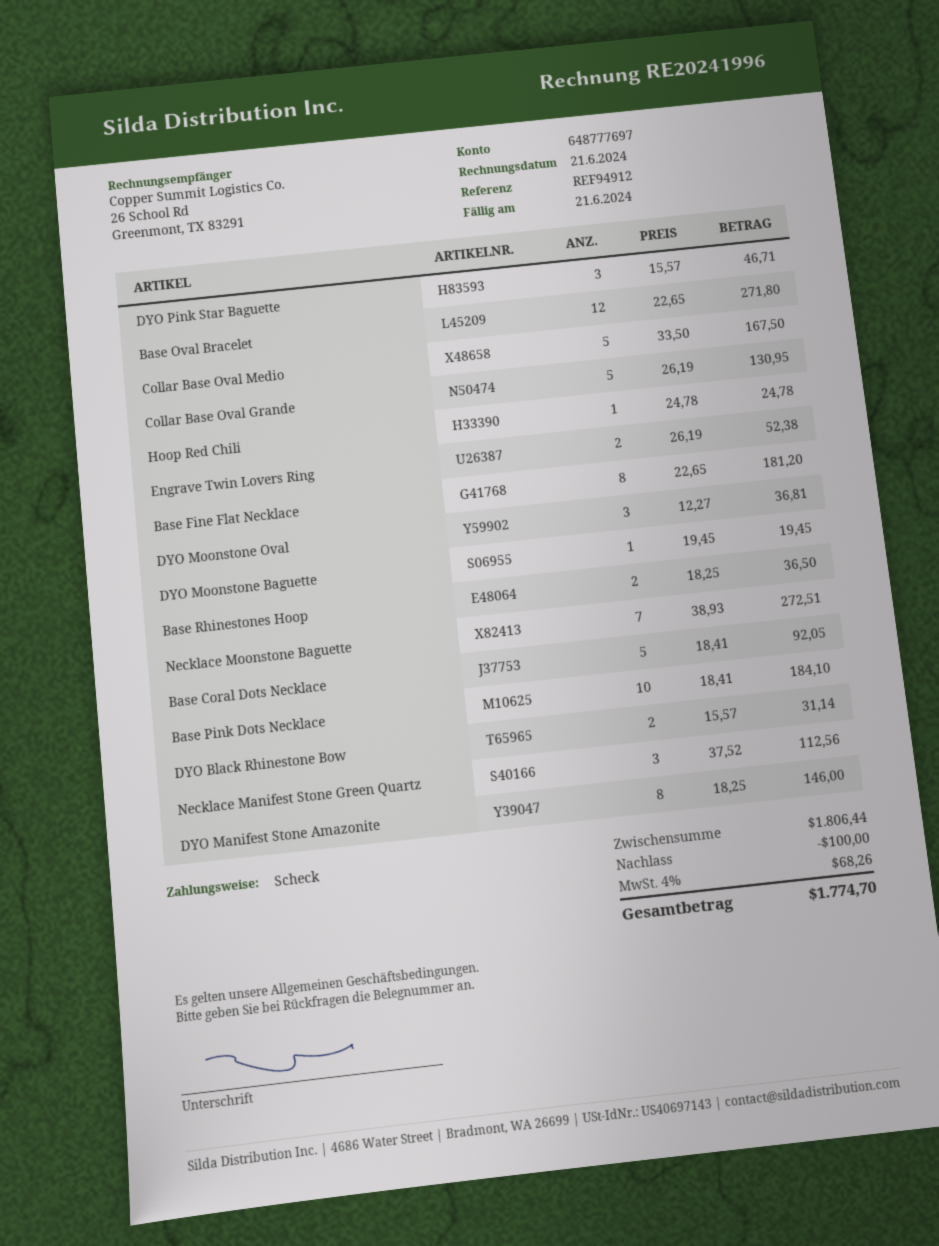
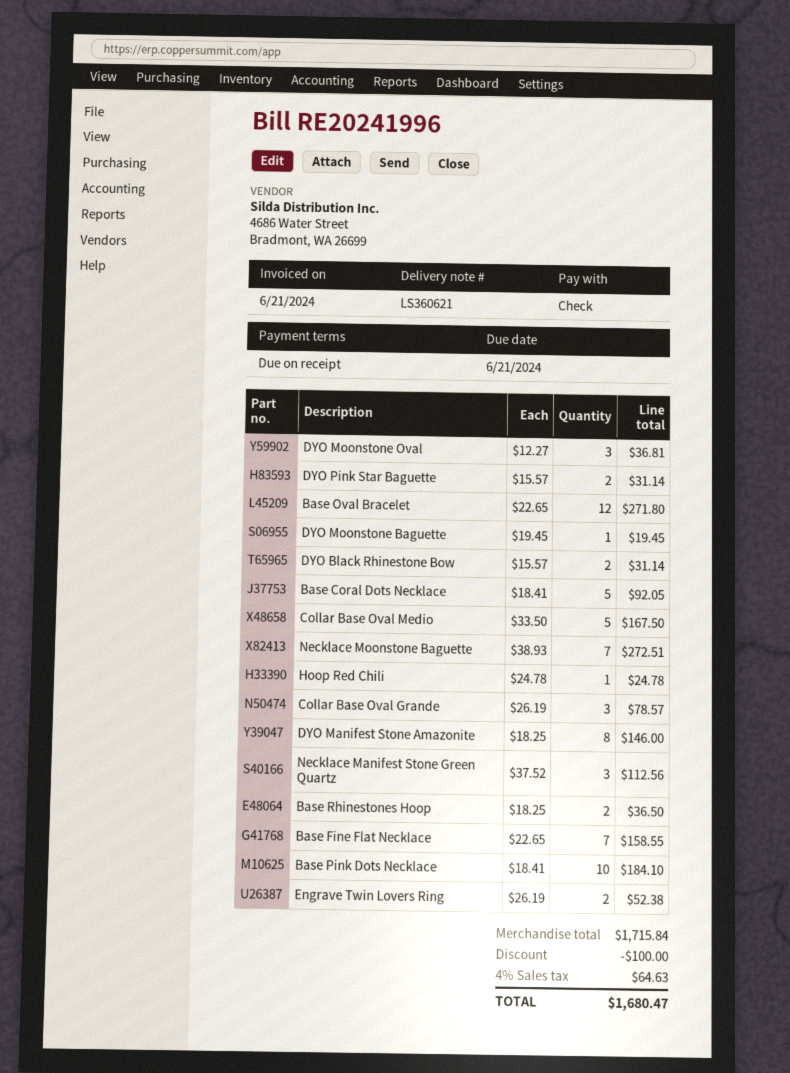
DYO Pink Star Baguette: 3 x 15.57 = 46.71 -> 2 x 15.57 = 31.14
Collar Base Oval Grande: 5 x 26.19 = 130.95 -> 3 x 26.19 = 78.57
Base Fine Flat Necklace: 8 x 22.65 = 181.20 -> 7 x 22.65 = 158.55
subtotal: 1806.44 -> 1715.84
tax: 4% = 68.26 -> 4% = 64.63
total: 1774.70 -> 1680.47

